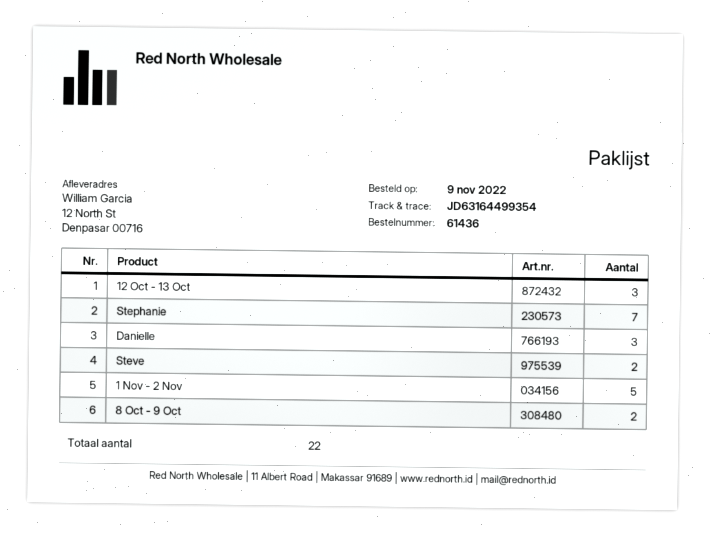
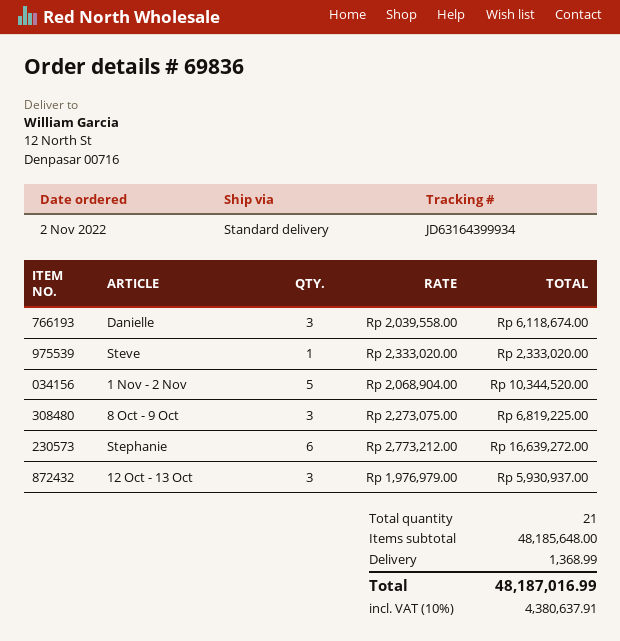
order number: 61436 -> 69836
order date: 2022-11-09 -> 2022-11-02
tracking number: JD63164499354 -> JD63164399934
Stephanie: 7 -> 6
Steve: 2 -> 1
8 Oct - 9 Oct: 2 -> 3
total quantity: 22 -> 21

